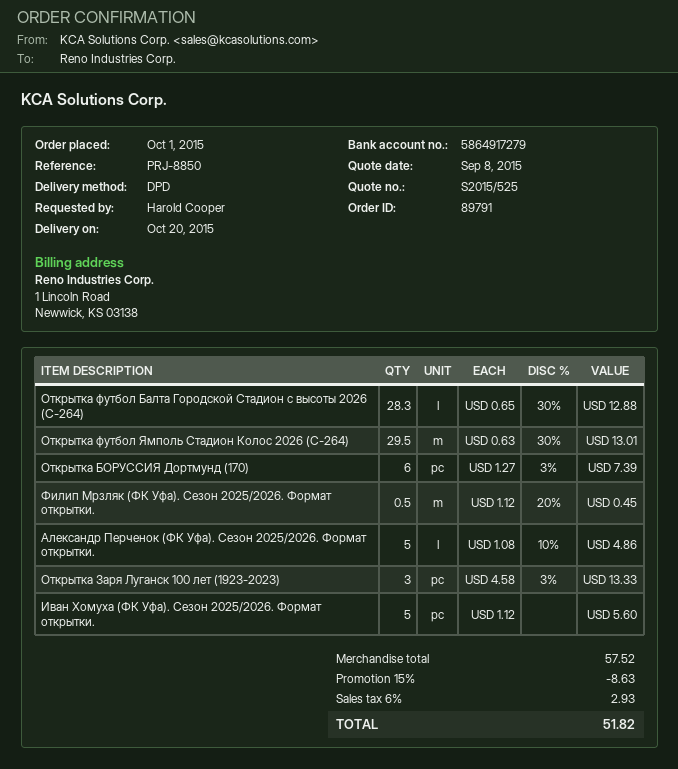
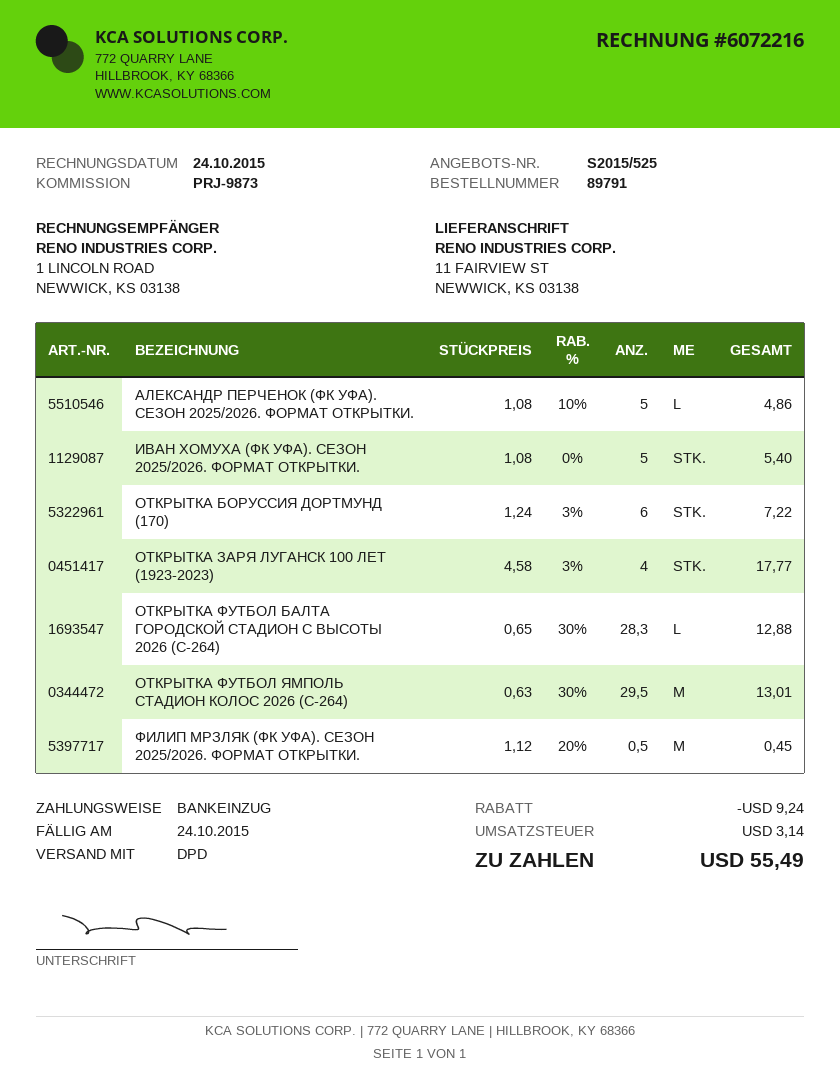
reference: PRJ-8850 -> PRJ-9873
Открытка БОРУССИЯ Дортмунд (170): 6 x 1.27 - 3% = 7.39 -> 6 x 1.24 - 3% = 7.22
Открытка Заря Луганск 100 лет (1923-2023): 3 x 4.58 - 3% = 13.33 -> 4 x 4.58 - 3% = 17.77
Иван Хомуха (ФК Уфа). Сезон 2025/2026. Формат открытки.: 5 x 1.12 = 5.60 -> 5 x 1.08 = 5.40
discount: 8.63 -> 9.24
tax: 2.93 -> 3.14
total: 51.82 -> 55.49

